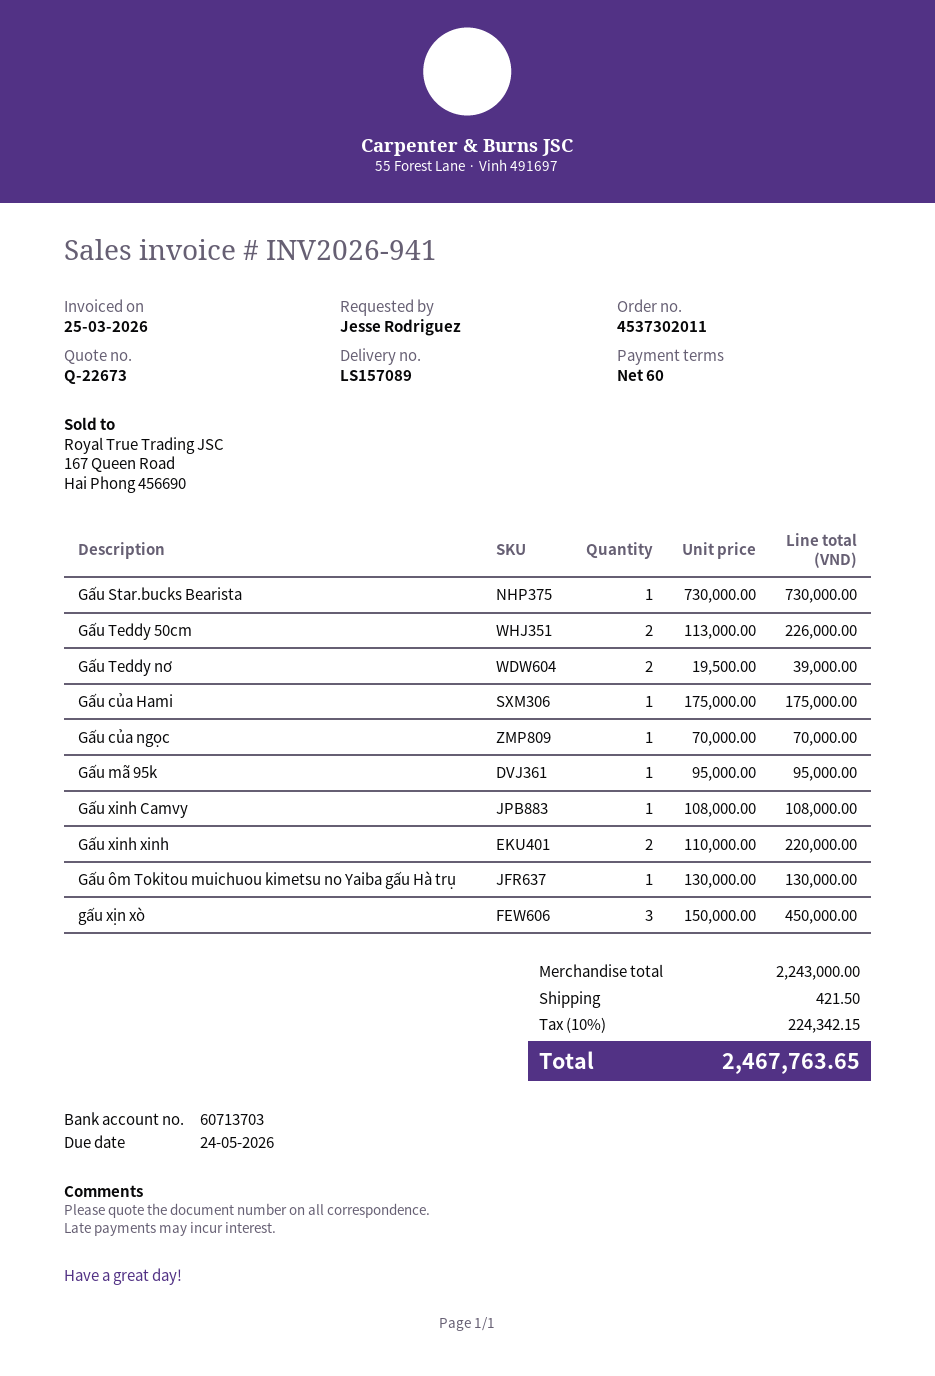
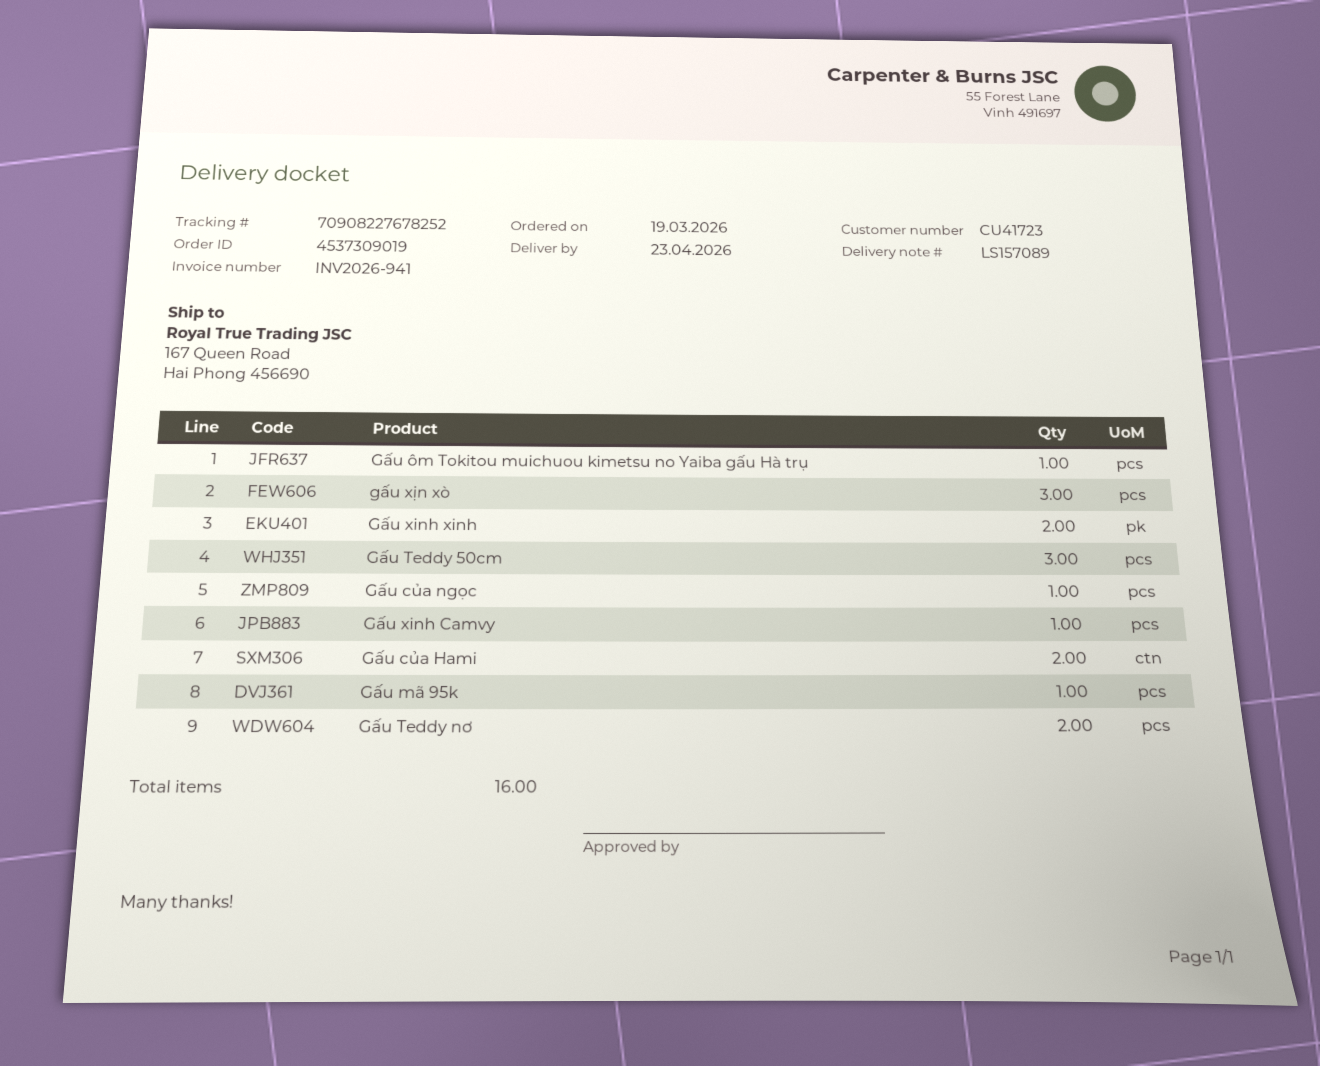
order number: 4537302011 -> 4537309019
Gấu Star.bucks Bearista: 1 -> none
Gấu Teddy 50cm: 2 -> 3
Gấu của Hami: 1 -> 2

